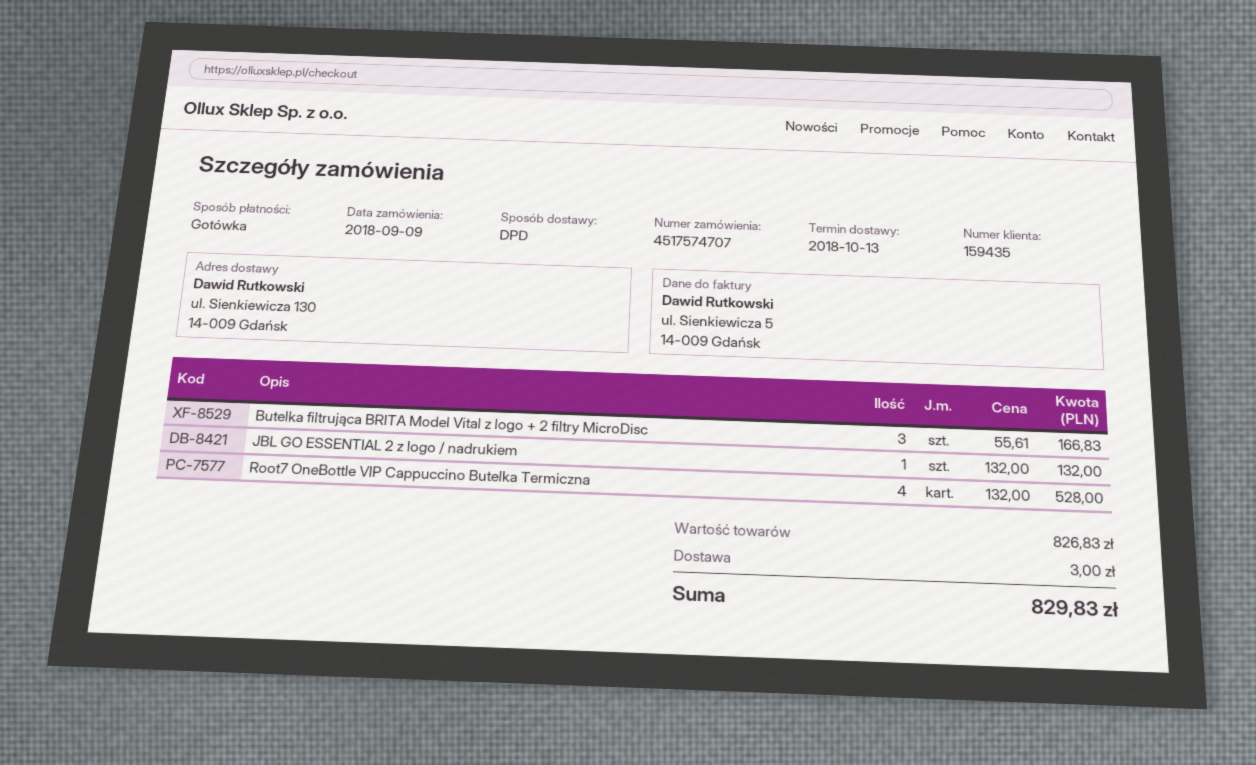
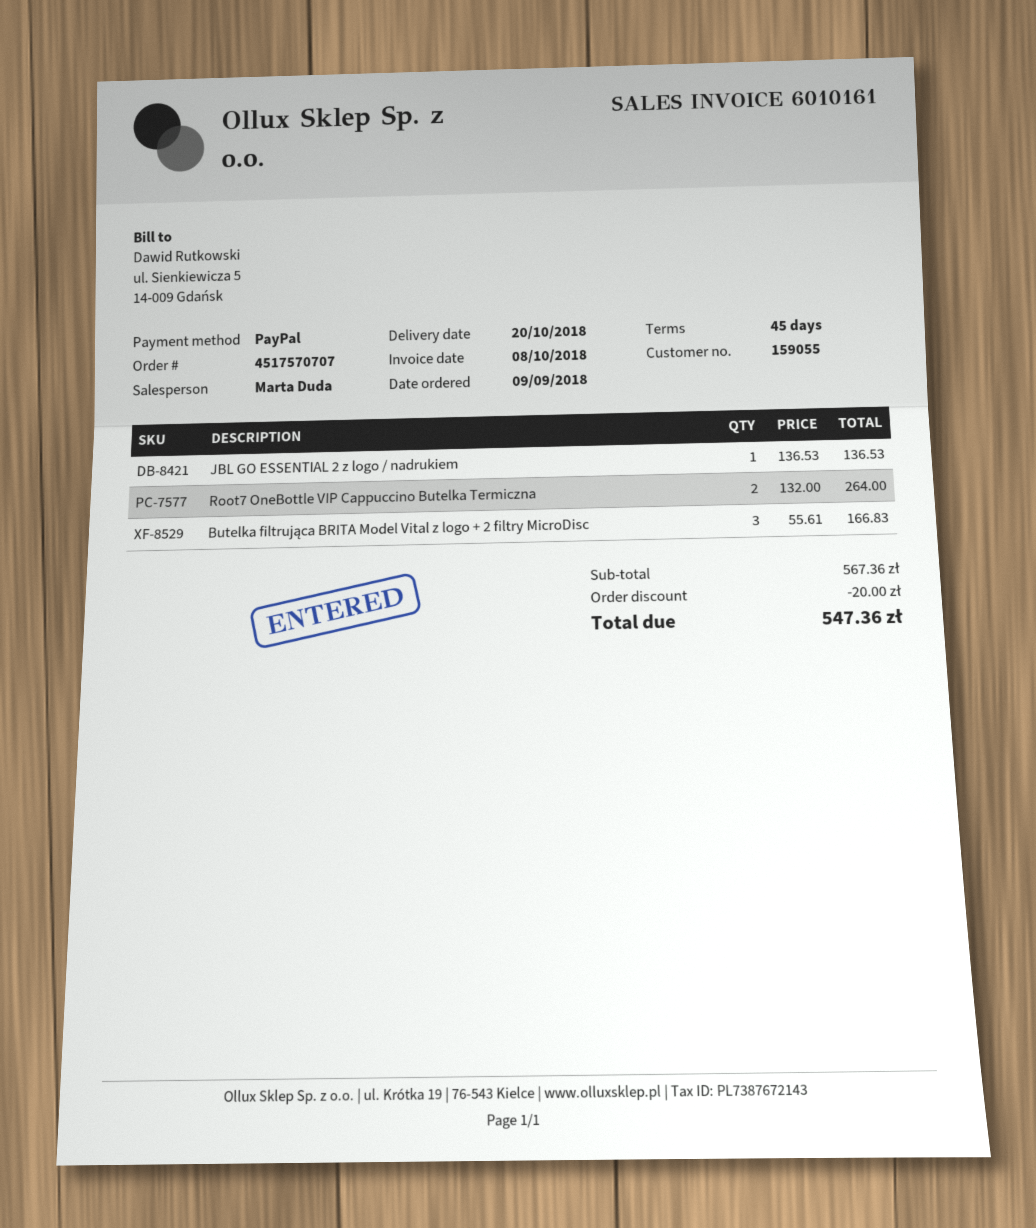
order number: 4517574707 -> 4517570707
delivery date: 2018-10-13 -> 2018-10-20
customer number: 159435 -> 159055
payment method: cash -> PayPal
JBL GO ESSENTIAL 2 z logo / nadrukiem: 1 x 132.00 = 132.00 -> 1 x 136.53 = 136.53
Root7 OneBottle VIP Cappuccino Butelka Termiczna: 4 x 132.00 = 528.00 -> 2 x 132.00 = 264.00
subtotal: 826.83 -> 567.36
discount: none -> 20.00
shipping: 3.00 -> none
total: 829.83 -> 547.36

